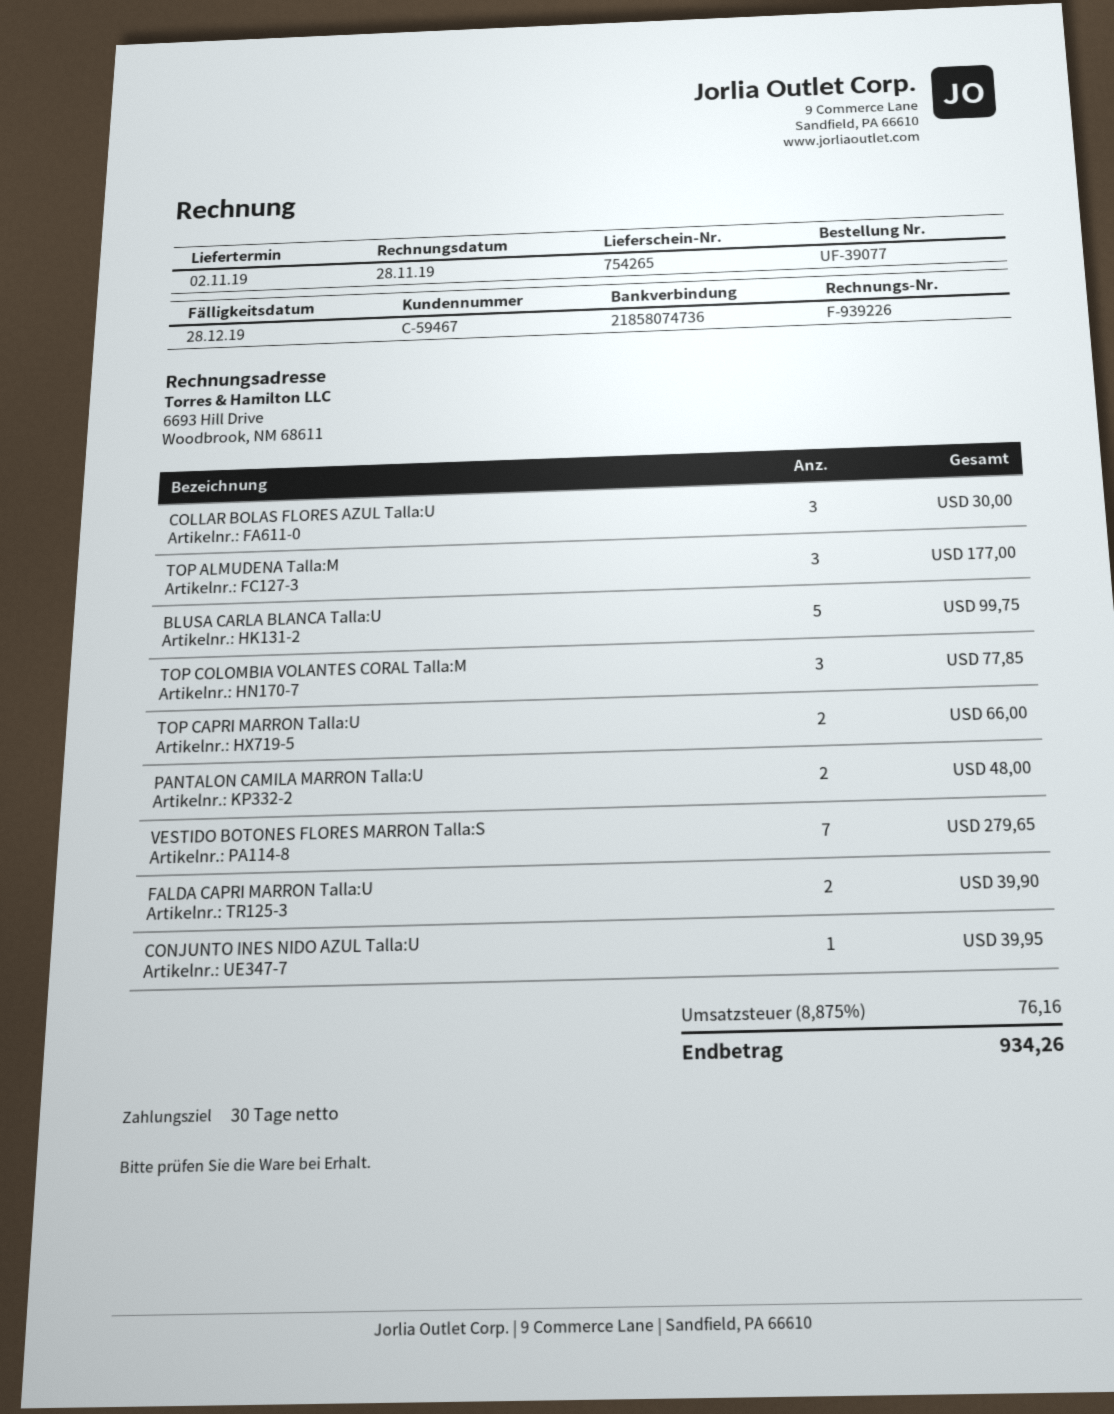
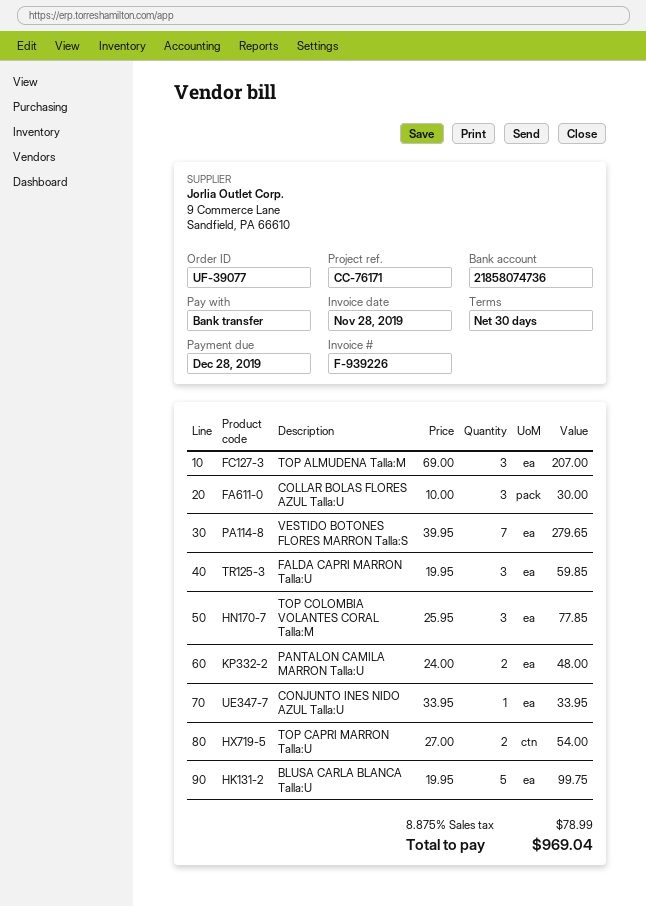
TOP ALMUDENA Talla:M: 3 for 177.00 -> 3 for 207.00
TOP CAPRI MARRON Talla:U: 2 for 66.00 -> 2 for 54.00
FALDA CAPRI MARRON Talla:U: 2 for 39.90 -> 3 for 59.85
CONJUNTO INES NIDO AZUL Talla:U: 1 for 39.95 -> 1 for 33.95
tax: 8.875% = 76.16 -> 8.875% = 78.99
total: 934.26 -> 969.04

